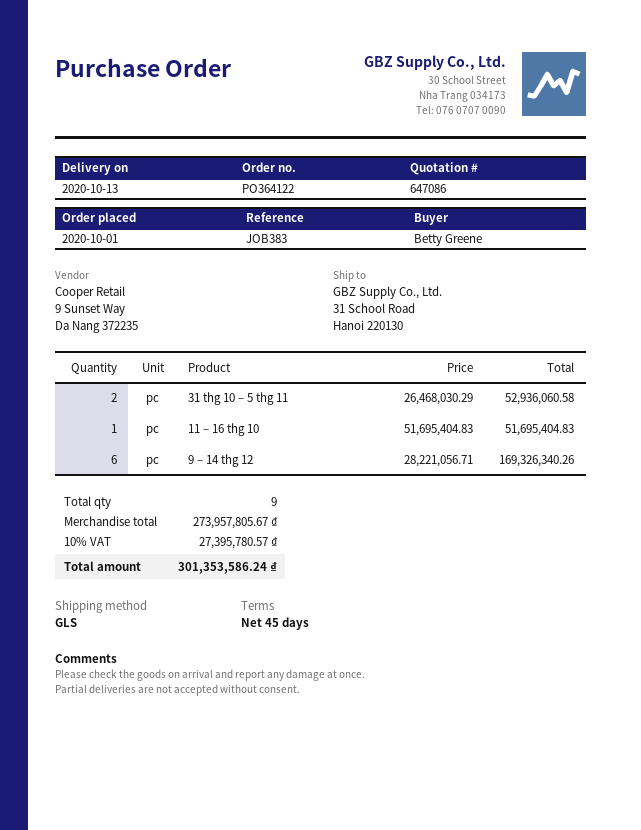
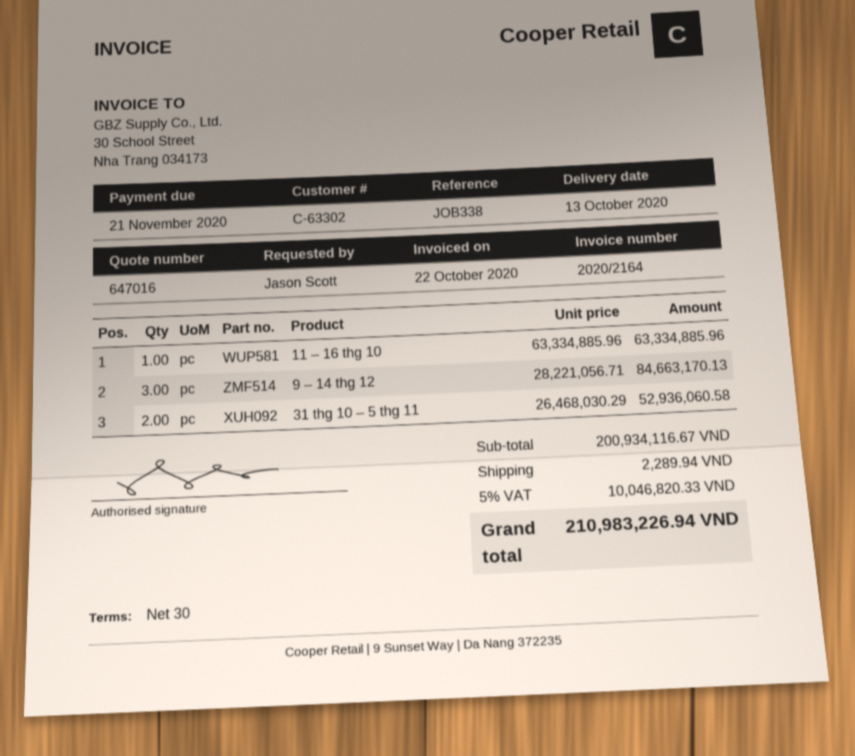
quote number: 647086 -> 647016
payment terms: 45 days -> 30 days
reference: JOB383 -> JOB338
ordered by: Betty Greene -> Jason Scott
11 – 16 thg 10: 1 x 51695404.83 = 51695404.83 -> 1 x 63334885.96 = 63334885.96
9 – 14 thg 12: 6 x 28221056.71 = 169326340.26 -> 3 x 28221056.71 = 84663170.13
subtotal: 273957805.67 -> 200934116.67
shipping: none -> 2289.94
tax: 10% = 27395780.57 -> 5% = 10046820.33
total: 301353586.24 -> 210983226.94

